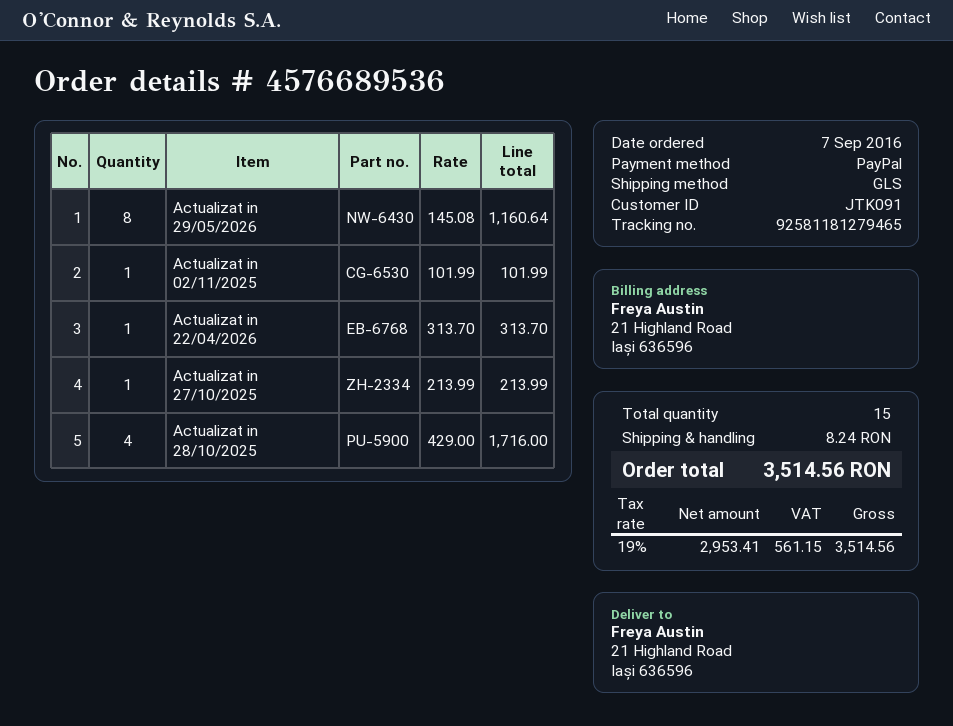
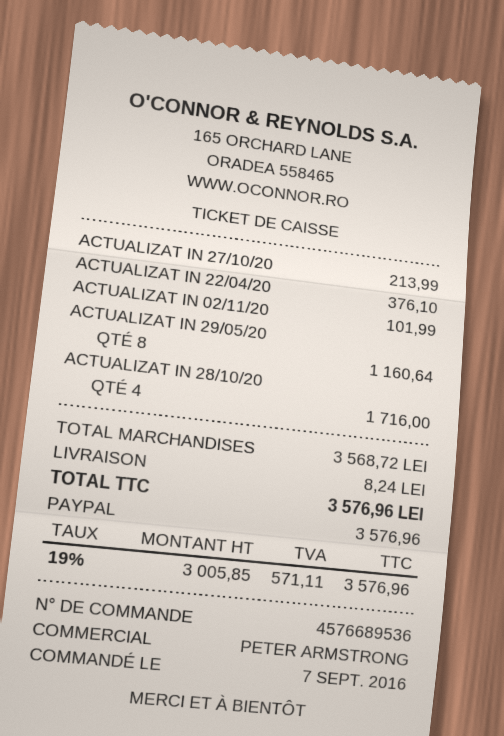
Actualizat in 22/04/2026: 1 for 313.70 -> 1 for 376.10
net: 2953.41 -> 3005.85
tax: 19% = 561.15 -> 19% = 571.11
total: 3514.56 -> 3576.96

